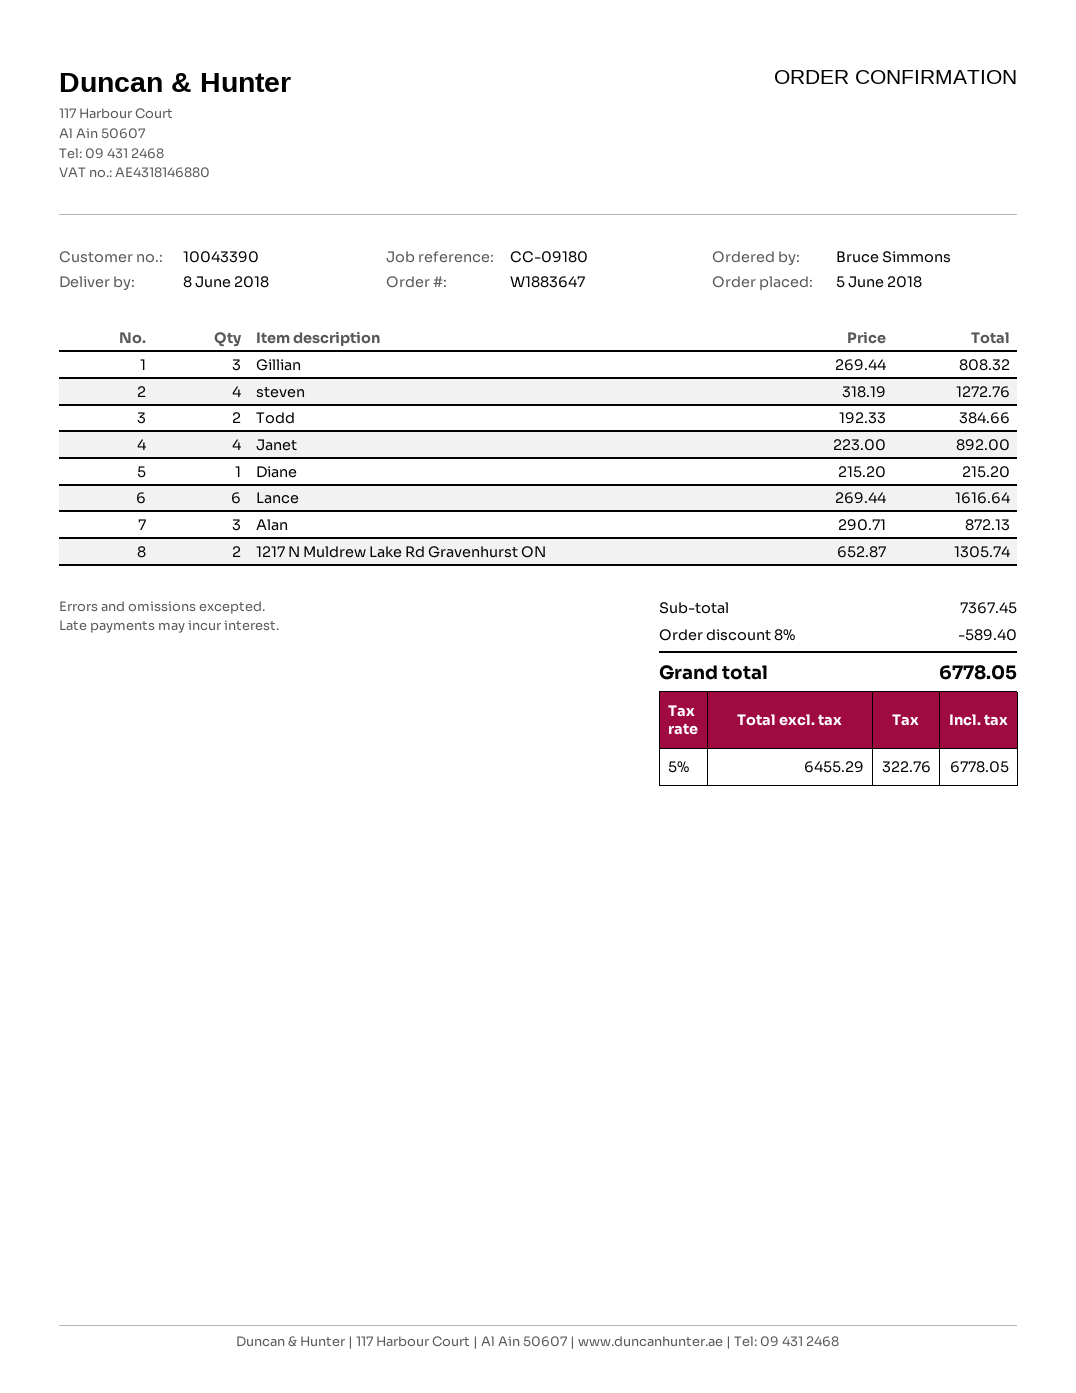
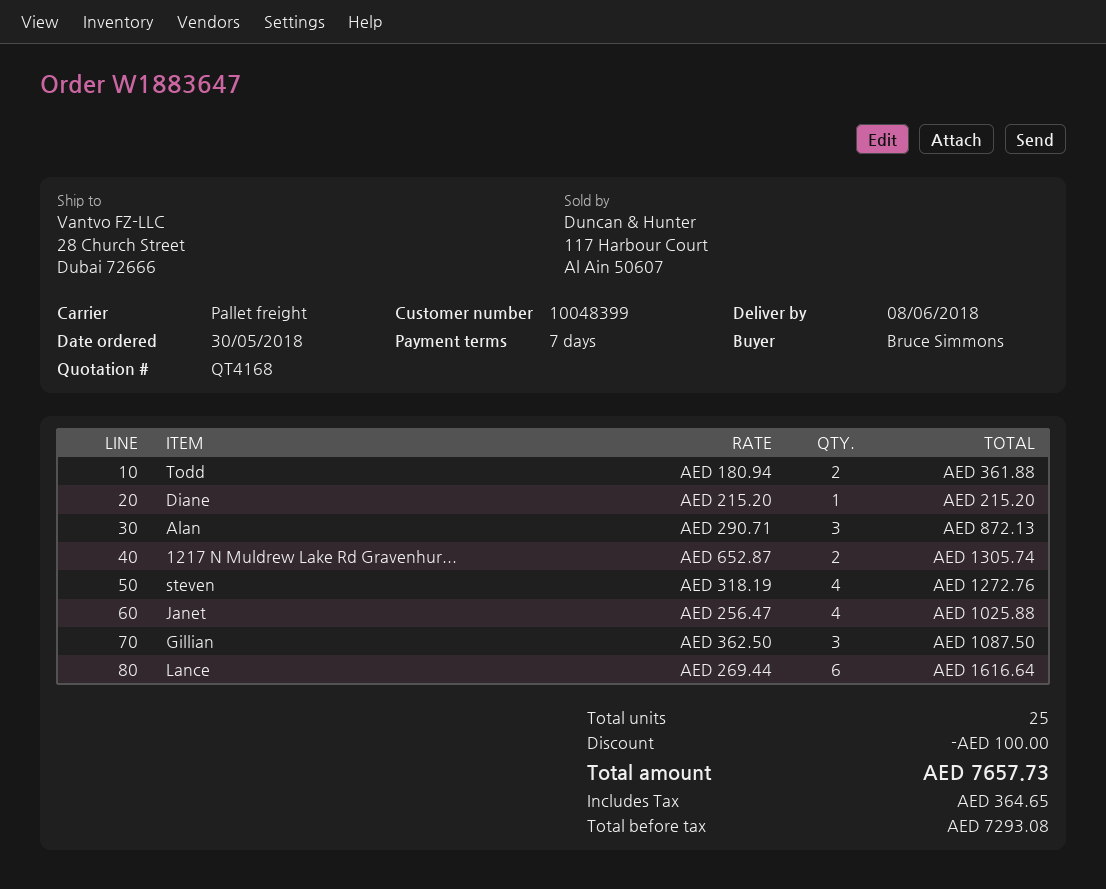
order date: 2018-06-05 -> 2018-05-30
customer number: 10043390 -> 10048399
Gillian: 3 x 269.44 = 808.32 -> 3 x 362.50 = 1087.50
Todd: 2 x 192.33 = 384.66 -> 2 x 180.94 = 361.88
Janet: 4 x 223.00 = 892.00 -> 4 x 256.47 = 1025.88
discount: 589.40 -> 100.00
net: 6455.29 -> 7293.08
tax: 322.76 -> 364.65
total: 6778.05 -> 7657.73

